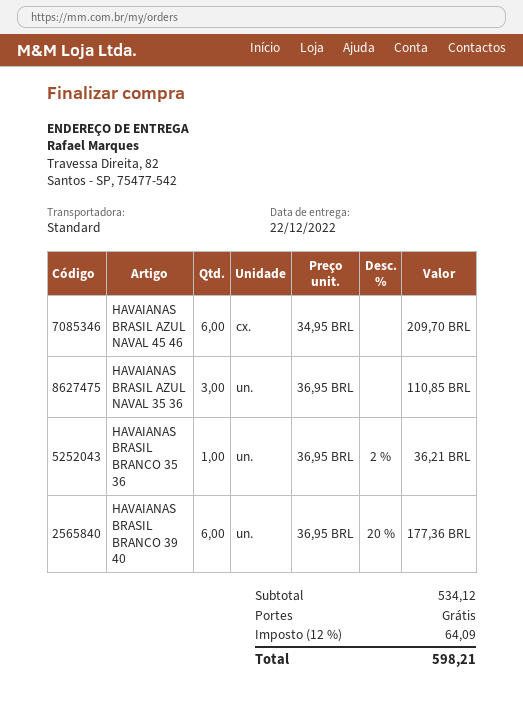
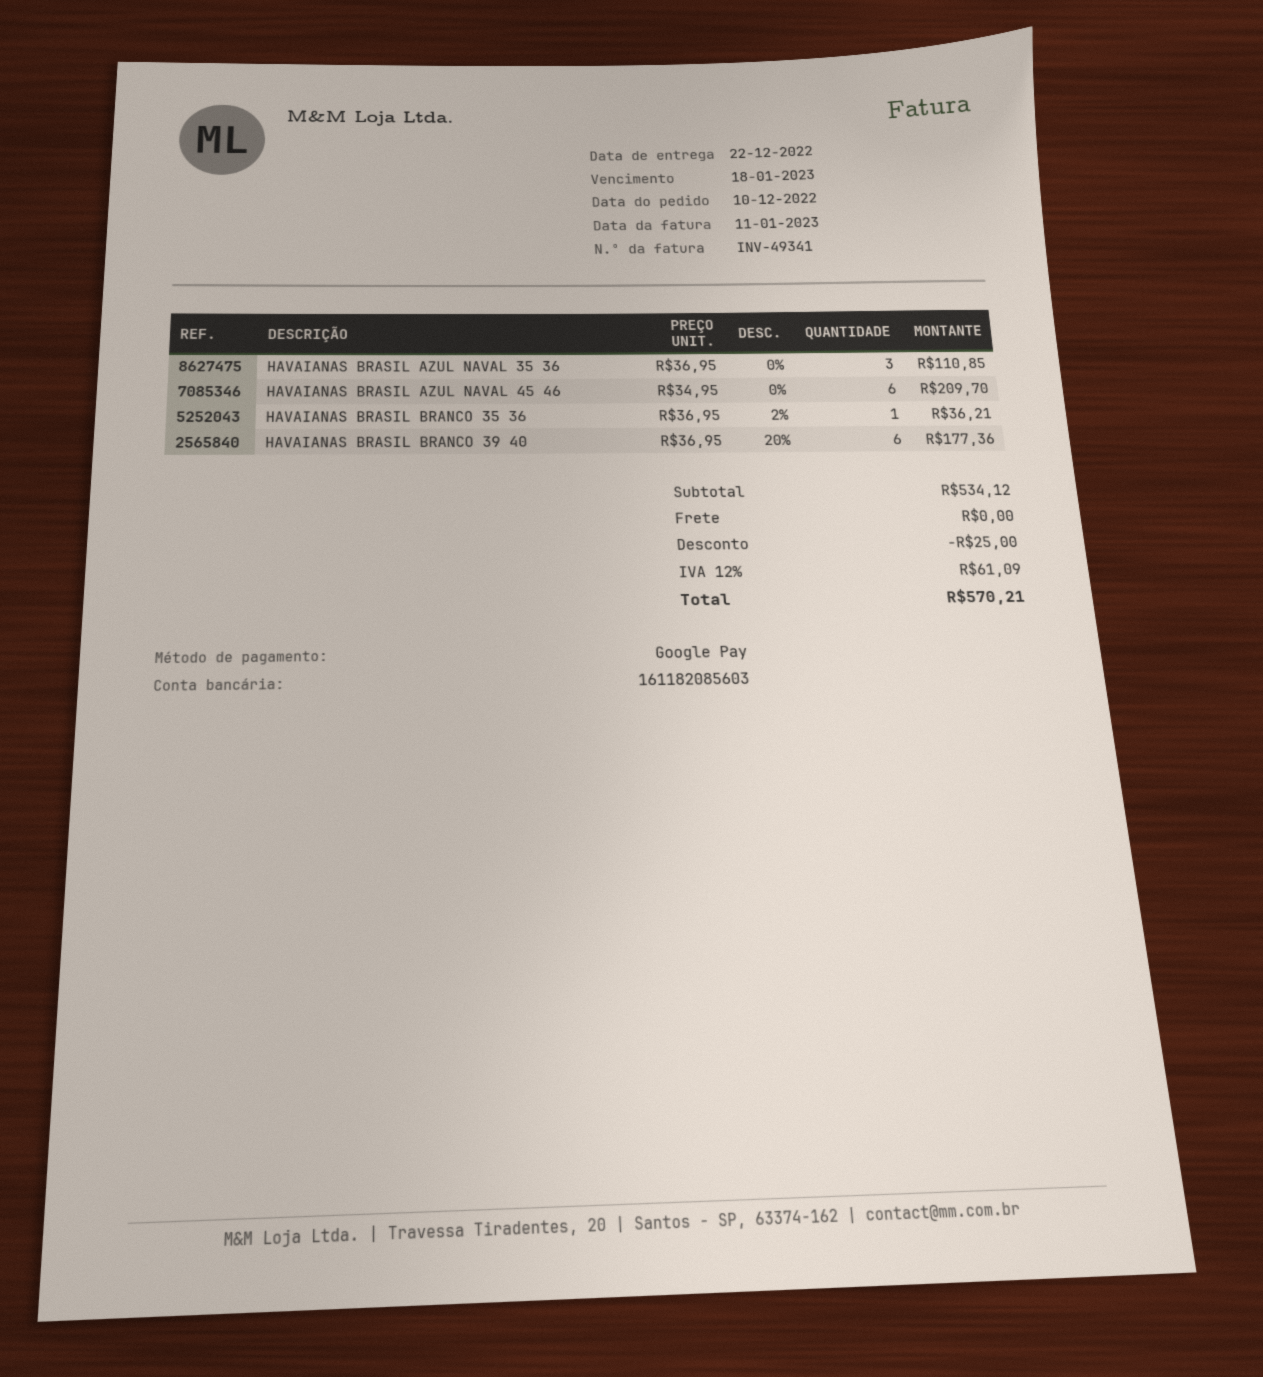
discount: none -> 25.00
tax: 12% = 64.09 -> 12% = 61.09
total: 598.21 -> 570.21

